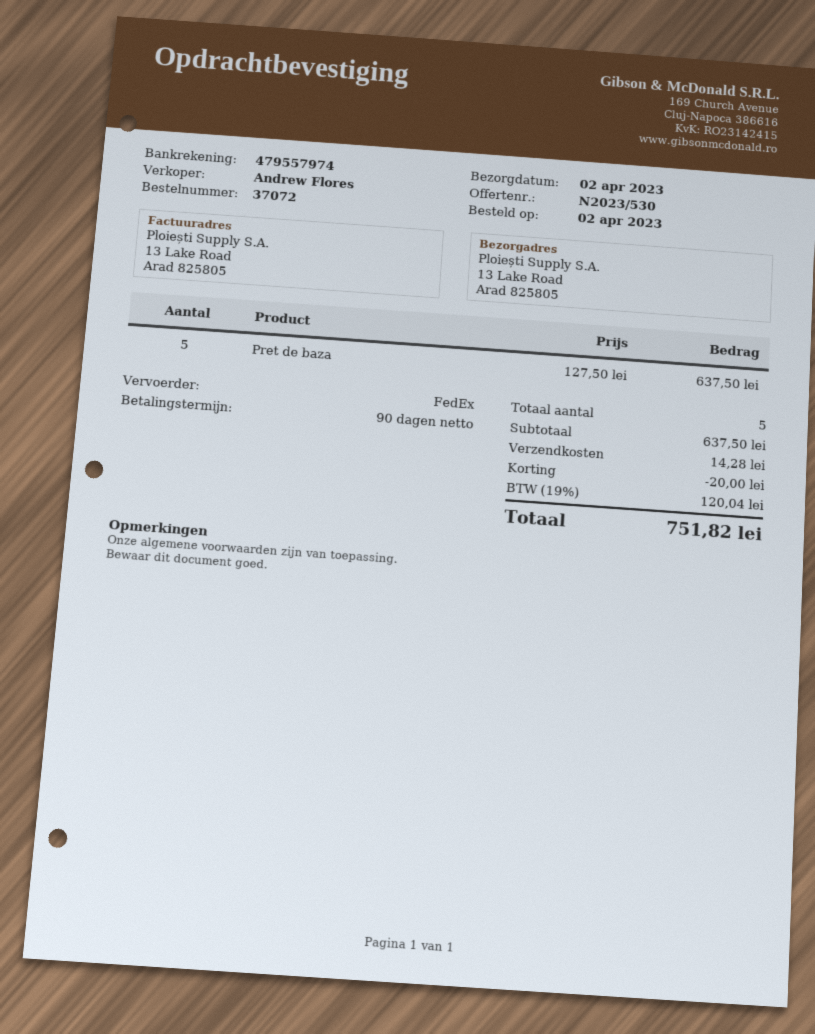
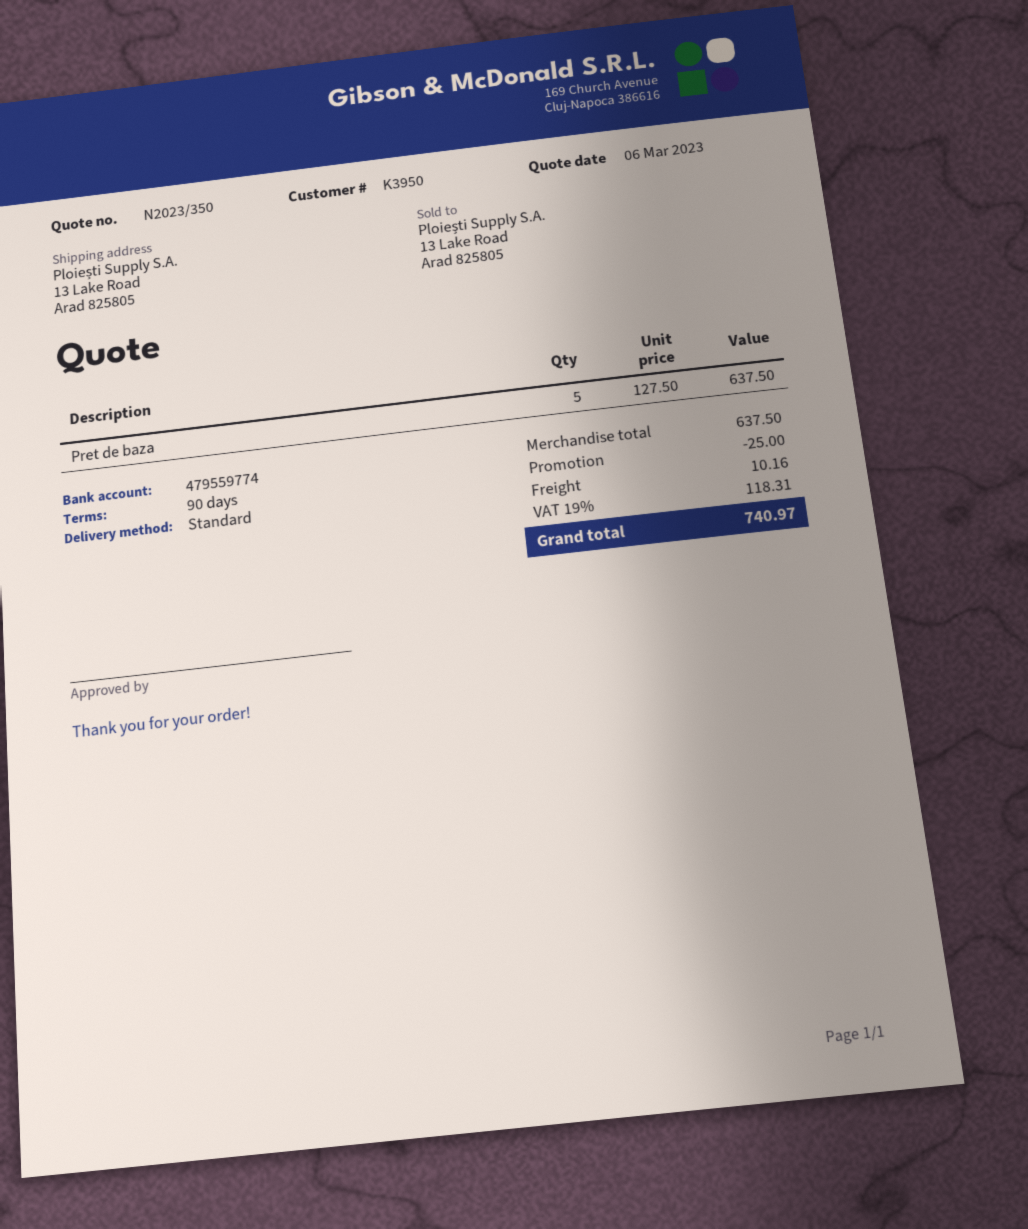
quote number: N2023/530 -> N2023/350
bank account: 479557974 -> 479559774
shipping method: FedEx -> standard
discount: 20.00 -> 25.00
shipping: 14.28 -> 10.16
tax: 19% = 120.04 -> 19% = 118.31
total: 751.82 -> 740.97

